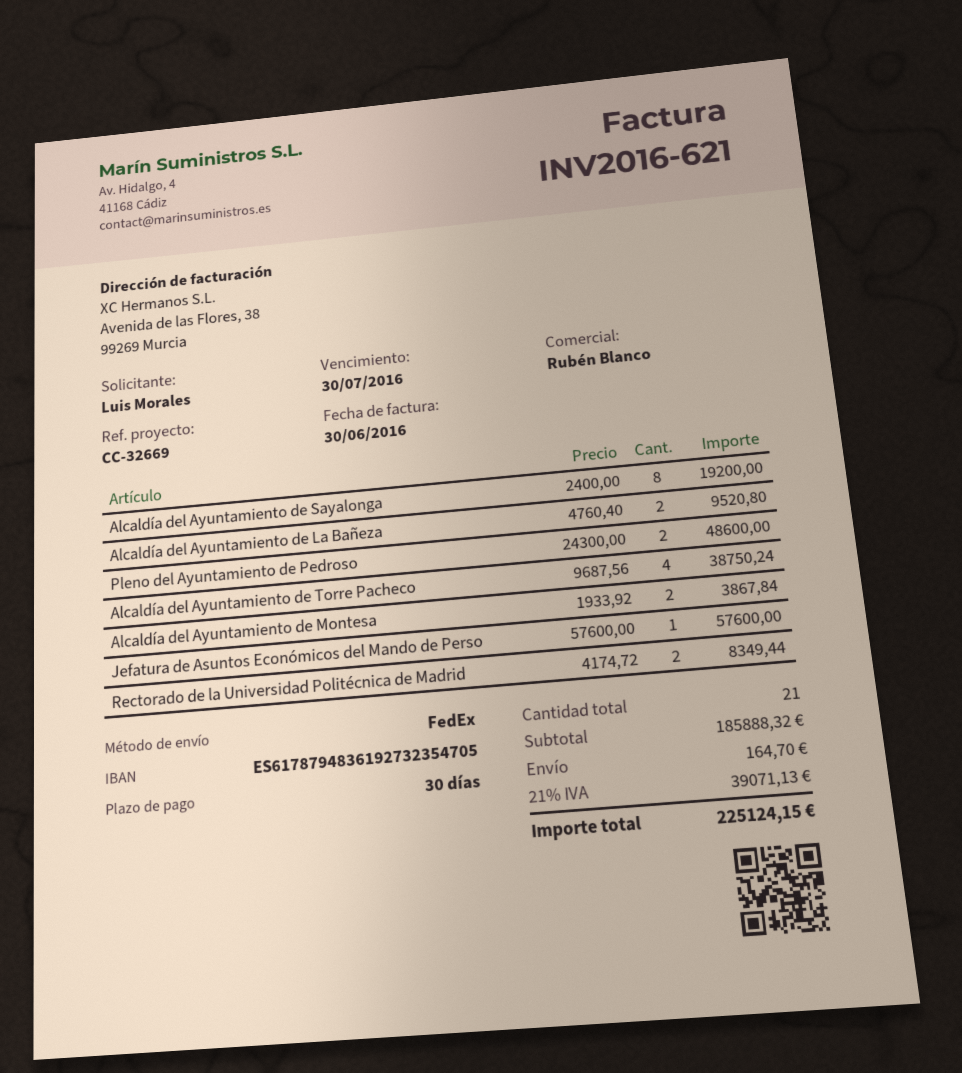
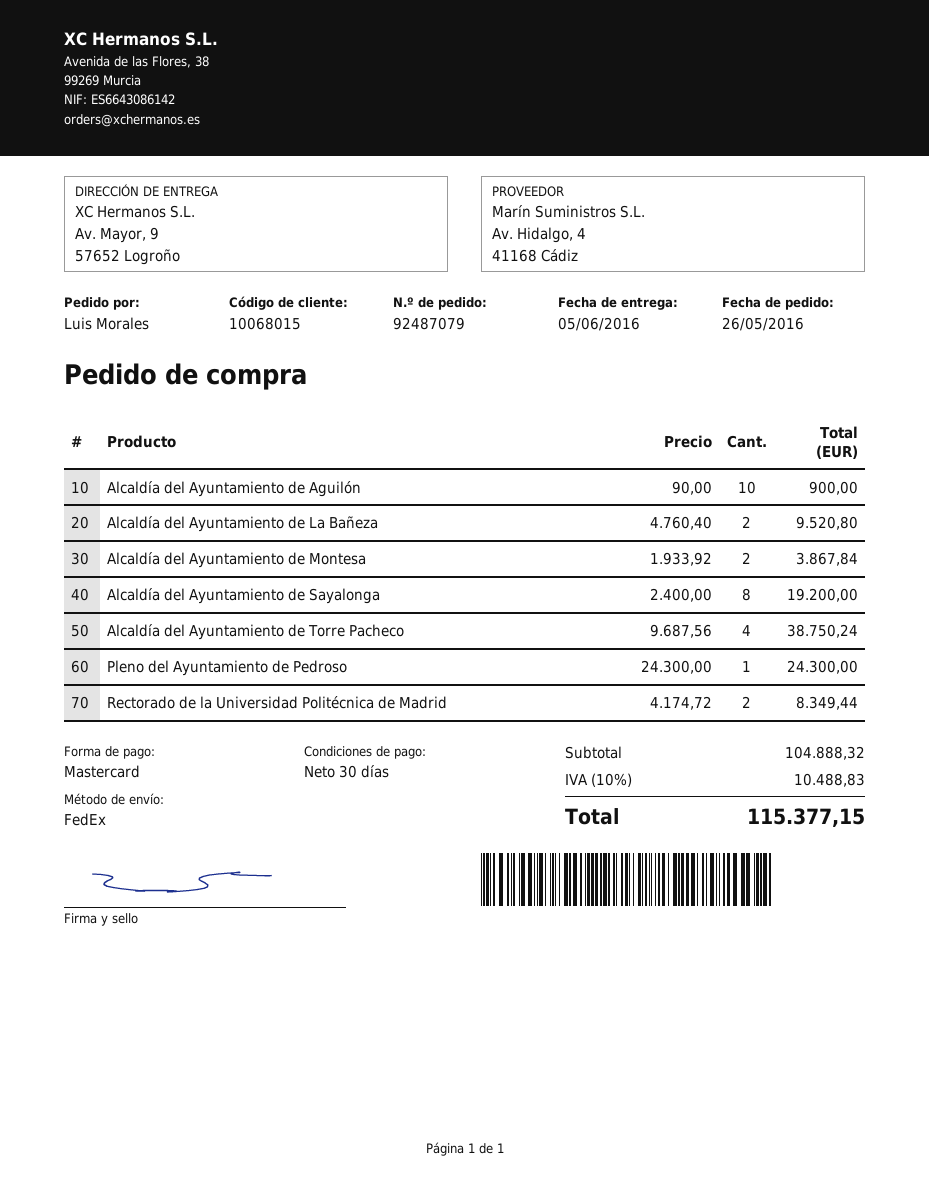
Pleno del Ayuntamiento de Pedroso: 2 x 24300.00 = 48600.00 -> 1 x 24300.00 = 24300.00
Jefatura de Asuntos Económicos del Mando de Perso: 1 x 57600.00 = 57600.00 -> none
Alcaldía del Ayuntamiento de Aguilón: none -> 10 x 90.00 = 900.00
subtotal: 185888.32 -> 104888.32
shipping: 164.70 -> none
tax: 21% = 39071.13 -> 10% = 10488.83
total: 225124.15 -> 115377.15

